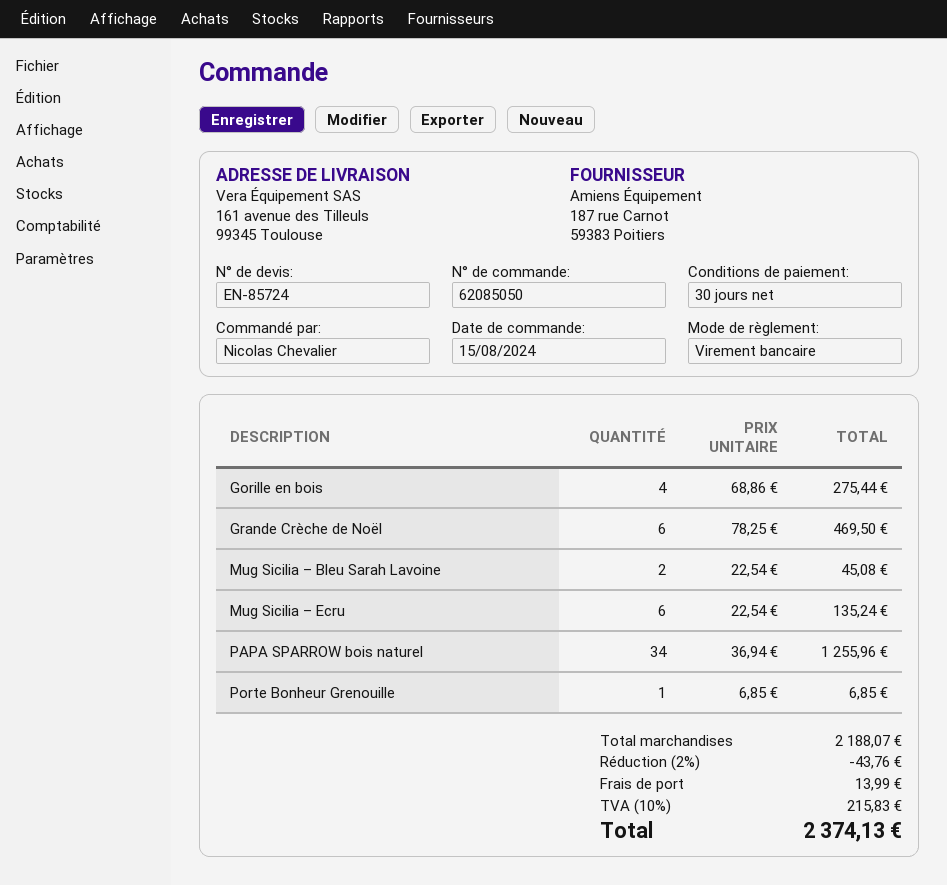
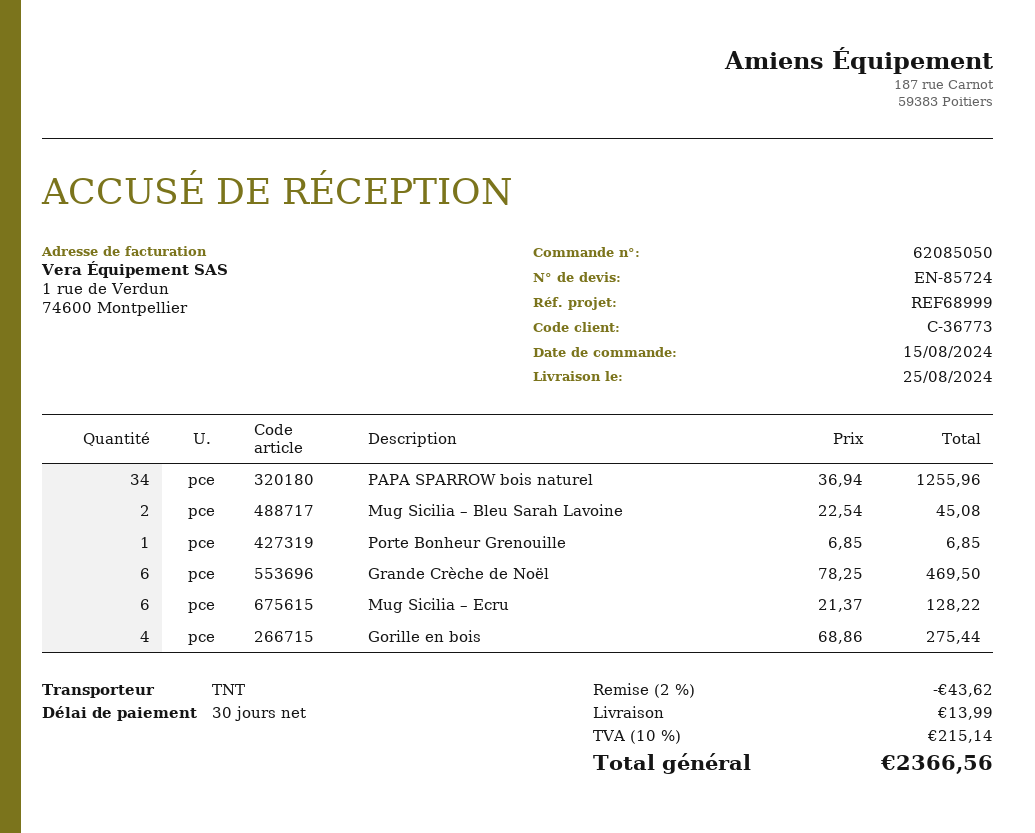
Mug Sicilia – Ecru: 6 x 22.54 = 135.24 -> 6 x 21.37 = 128.22
discount: 2% = 43.76 -> 2% = 43.62
tax: 10% = 215.83 -> 10% = 215.14
total: 2374.13 -> 2366.56

